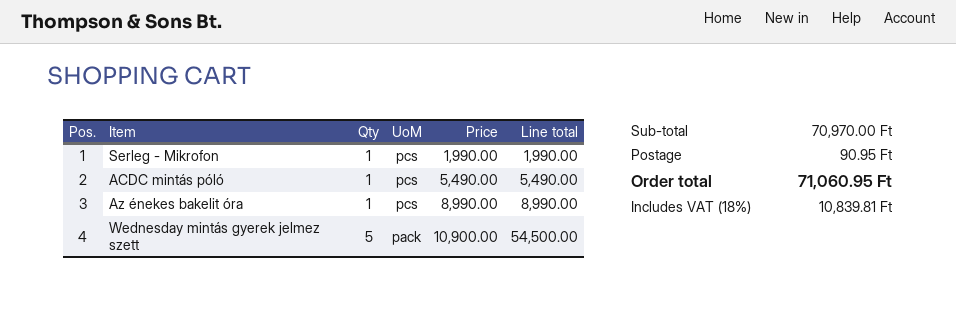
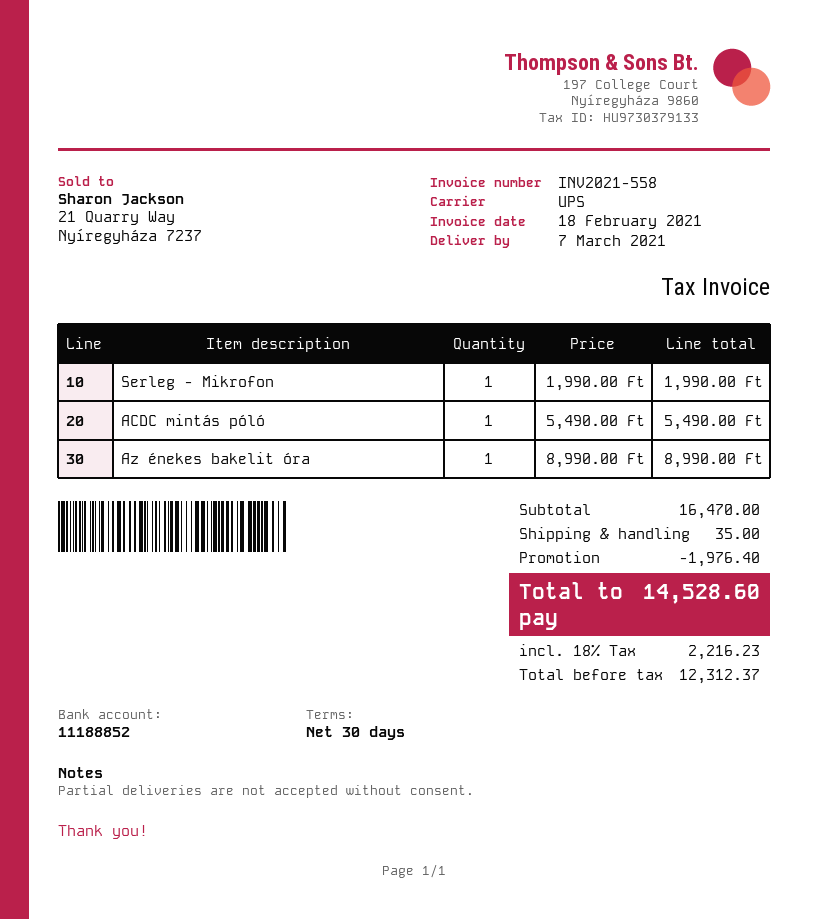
Wednesday mintás gyerek jelmez szett: 5 x 10900.00 = 54500.00 -> none
subtotal: 70970.00 -> 16470.00
discount: none -> 1976.40
shipping: 90.95 -> 35.00
tax: 18% = 10839.81 -> 18% = 2216.23
total: 71060.95 -> 14528.60

